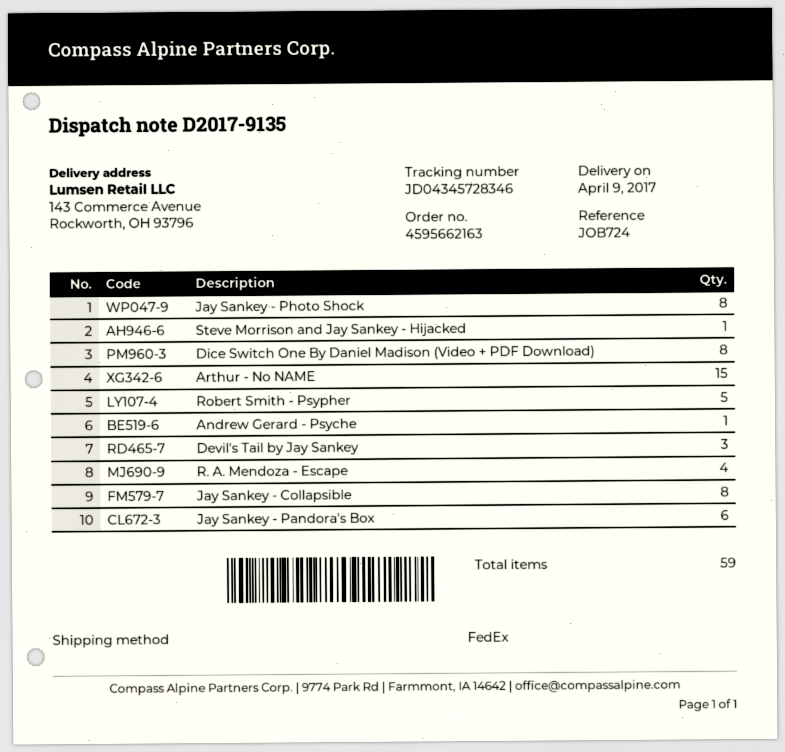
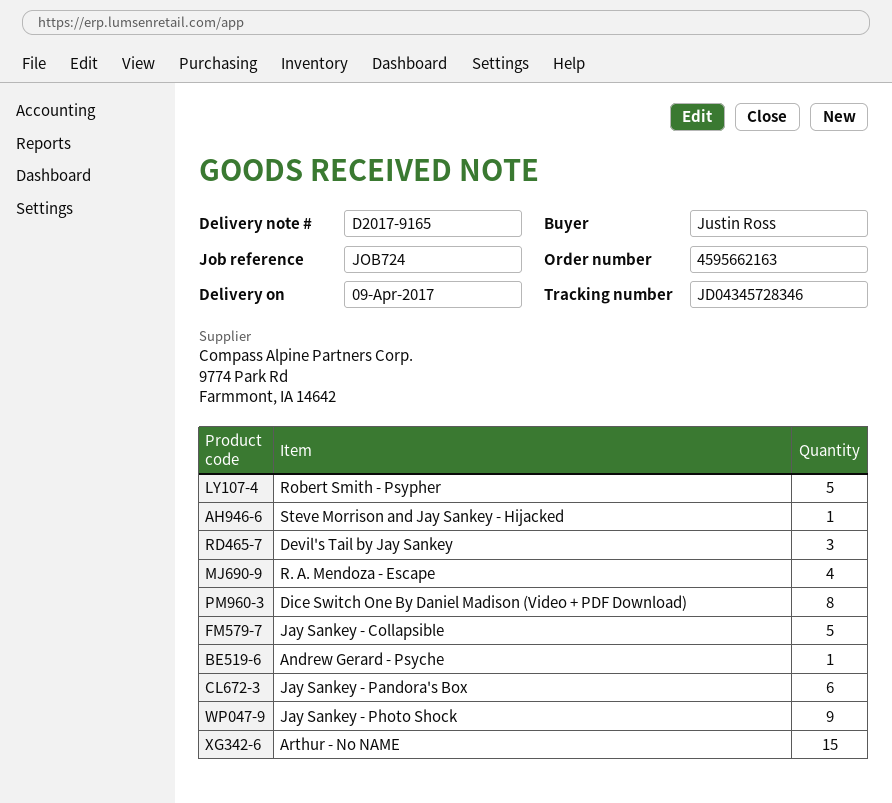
delivery note number: D2017-9135 -> D2017-9165
Jay Sankey - Photo Shock: 8 -> 9
Jay Sankey - Collapsible: 8 -> 5

